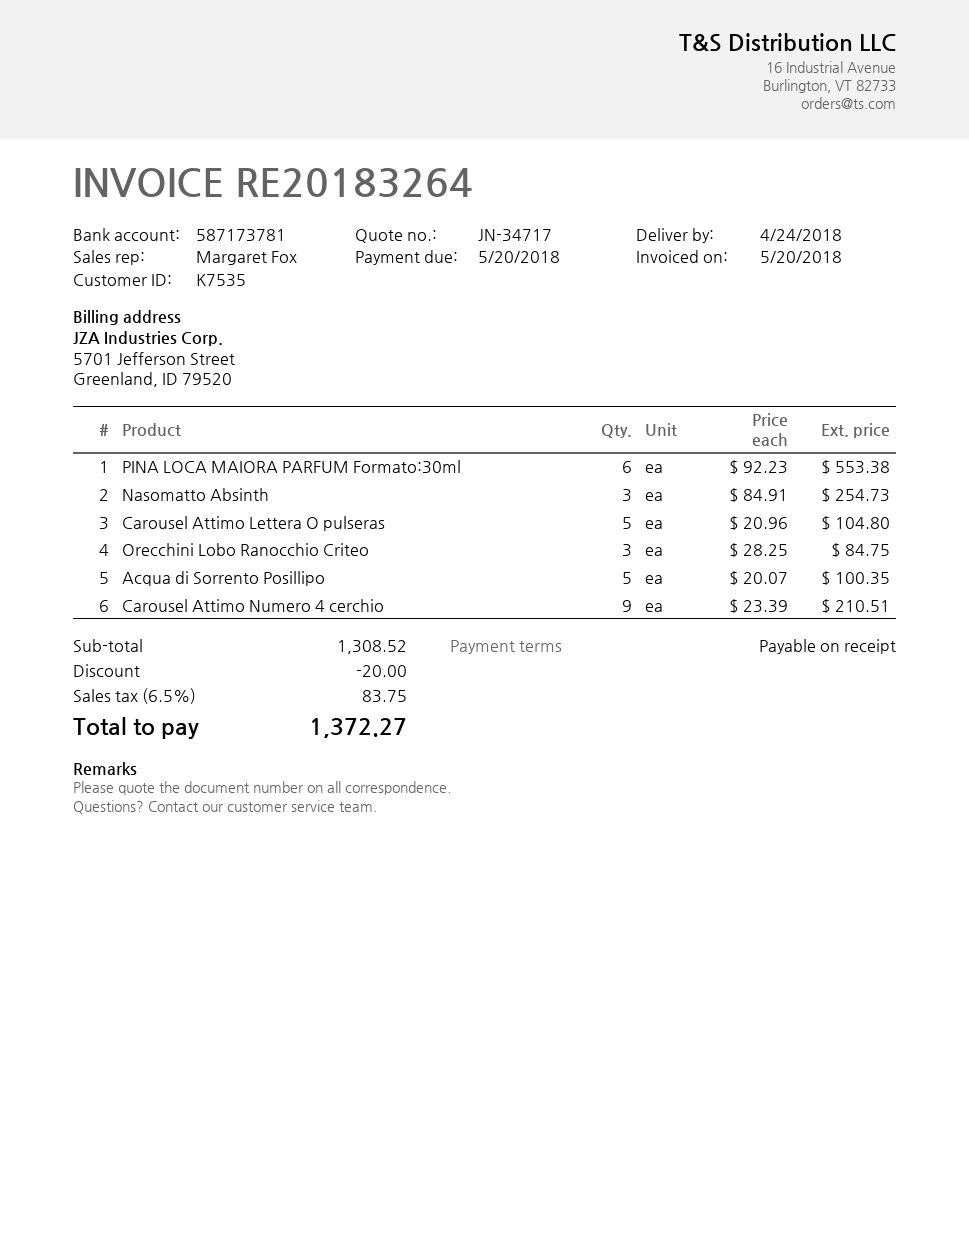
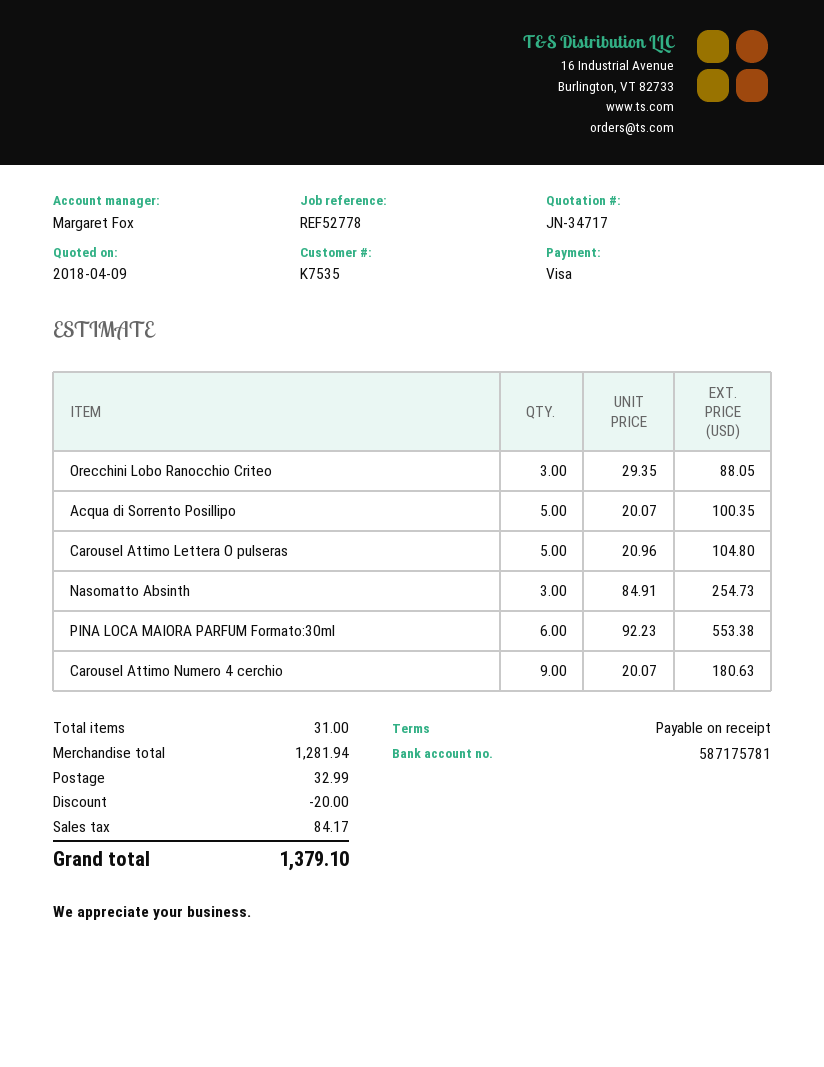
bank account: 587173781 -> 587175781
Orecchini Lobo Ranocchio Criteo: 3 x 28.25 = 84.75 -> 3 x 29.35 = 88.05
Carousel Attimo Numero 4 cerchio: 9 x 23.39 = 210.51 -> 9 x 20.07 = 180.63
subtotal: 1308.52 -> 1281.94
shipping: none -> 32.99
tax: 83.75 -> 84.17
total: 1372.27 -> 1379.10

